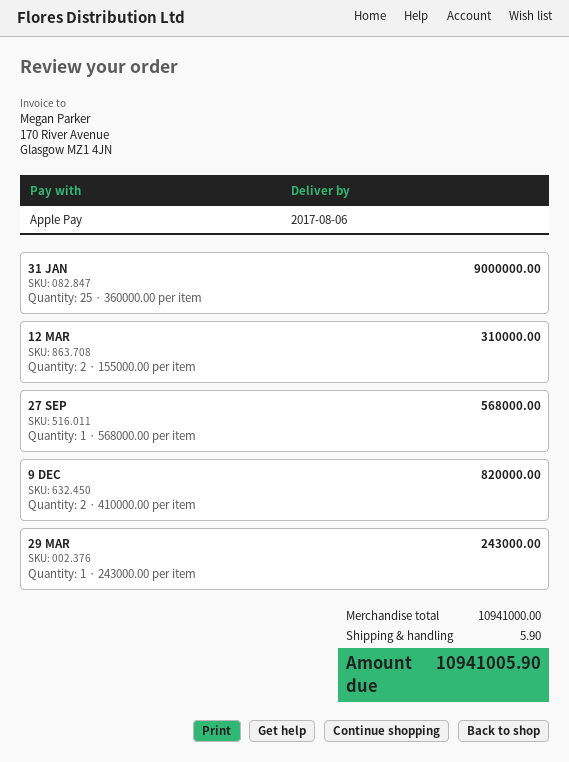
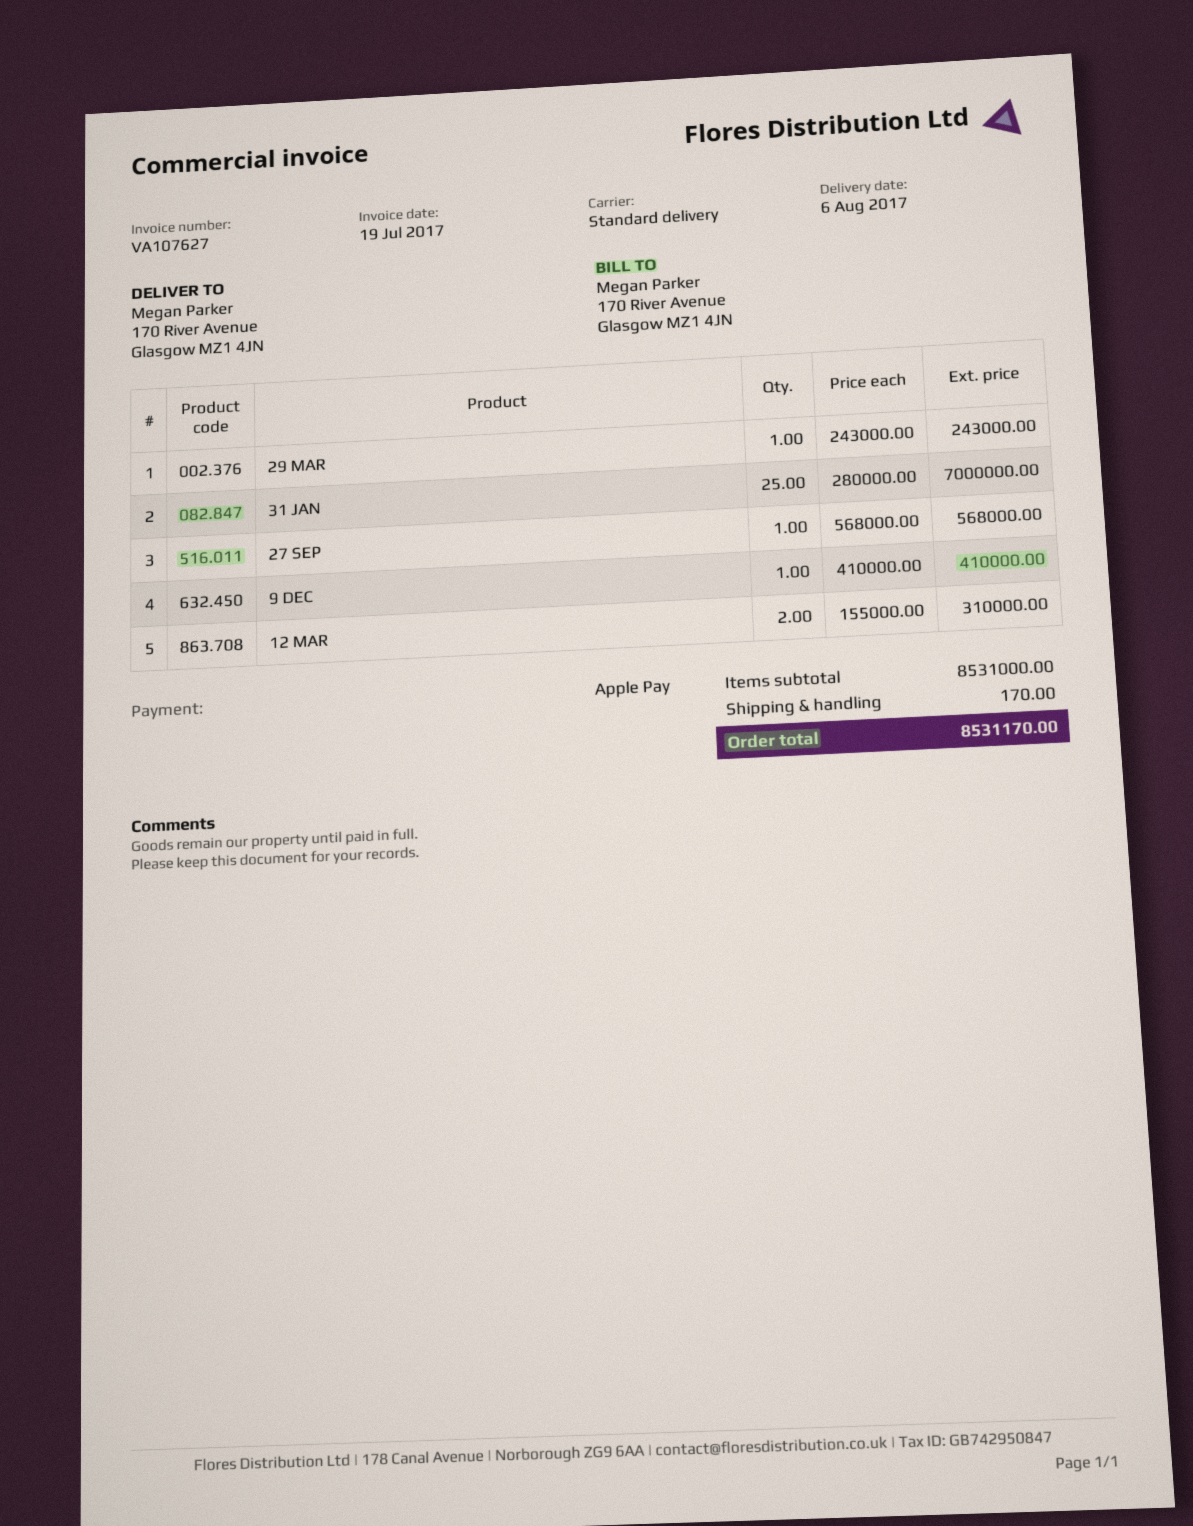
31 JAN: 25 x 360000.00 = 9000000.00 -> 25 x 280000.00 = 7000000.00
9 DEC: 2 x 410000.00 = 820000.00 -> 1 x 410000.00 = 410000.00
subtotal: 10941000.00 -> 8531000.00
shipping: 5.90 -> 170.00
total: 10941005.90 -> 8531170.00

